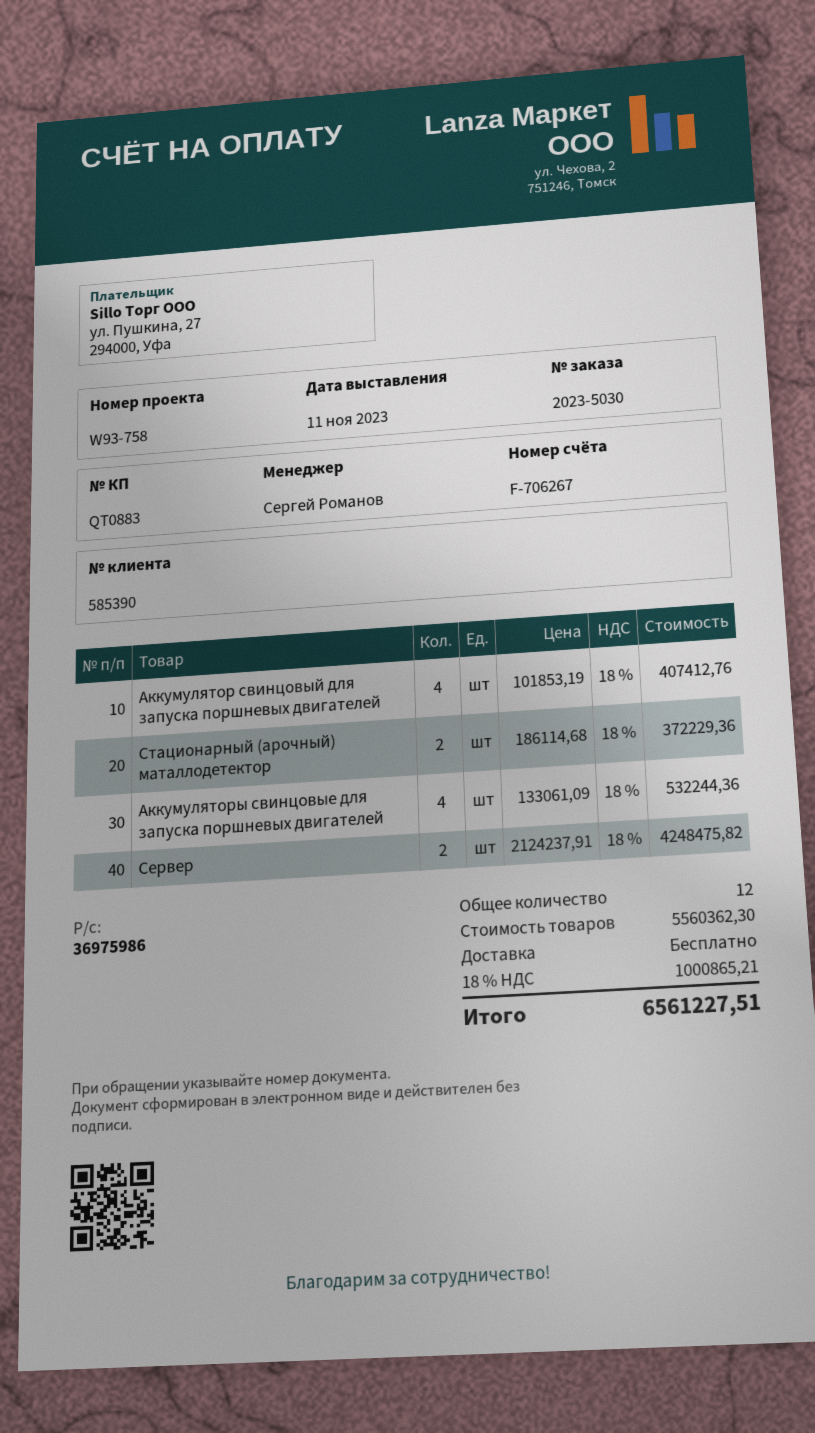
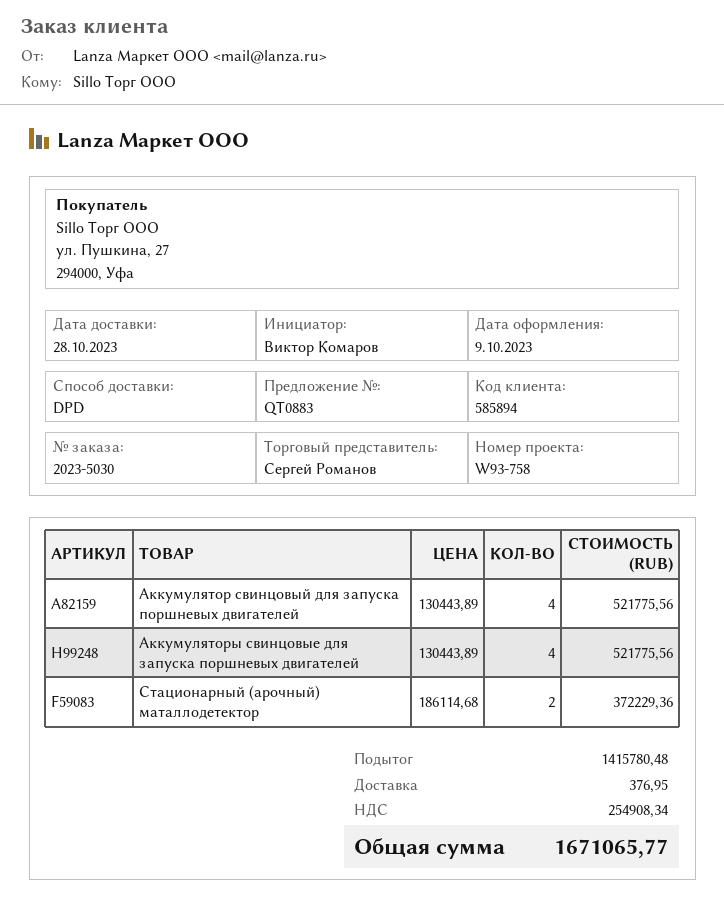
customer number: 585390 -> 585894
Аккумулятор свинцовый для запуска поршневых двигателей: 4 x 101853.19 = 407412.76 -> 4 x 130443.89 = 521775.56
Аккумуляторы свинцовые для запуска поршневых двигателей: 4 x 133061.09 = 532244.36 -> 4 x 130443.89 = 521775.56
Сервер: 2 x 2124237.91 = 4248475.82 -> none
subtotal: 5560362.30 -> 1415780.48
shipping: 0.00 -> 376.95
tax: 1000865.21 -> 254908.34
total: 6561227.51 -> 1671065.77

